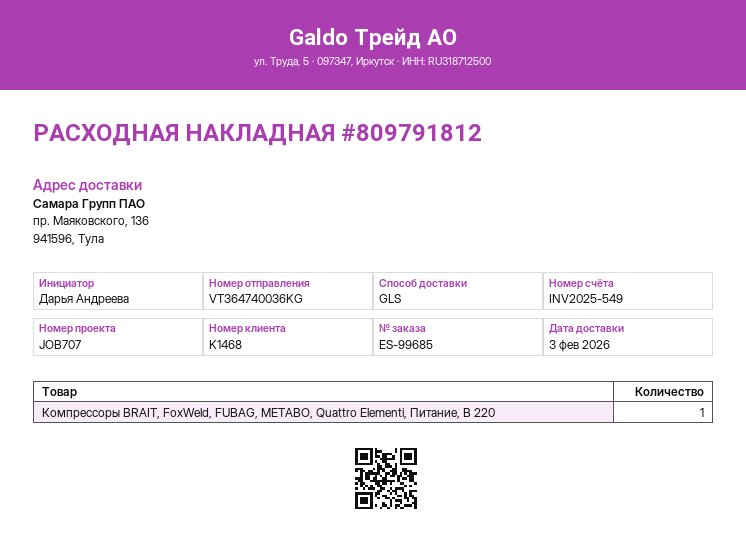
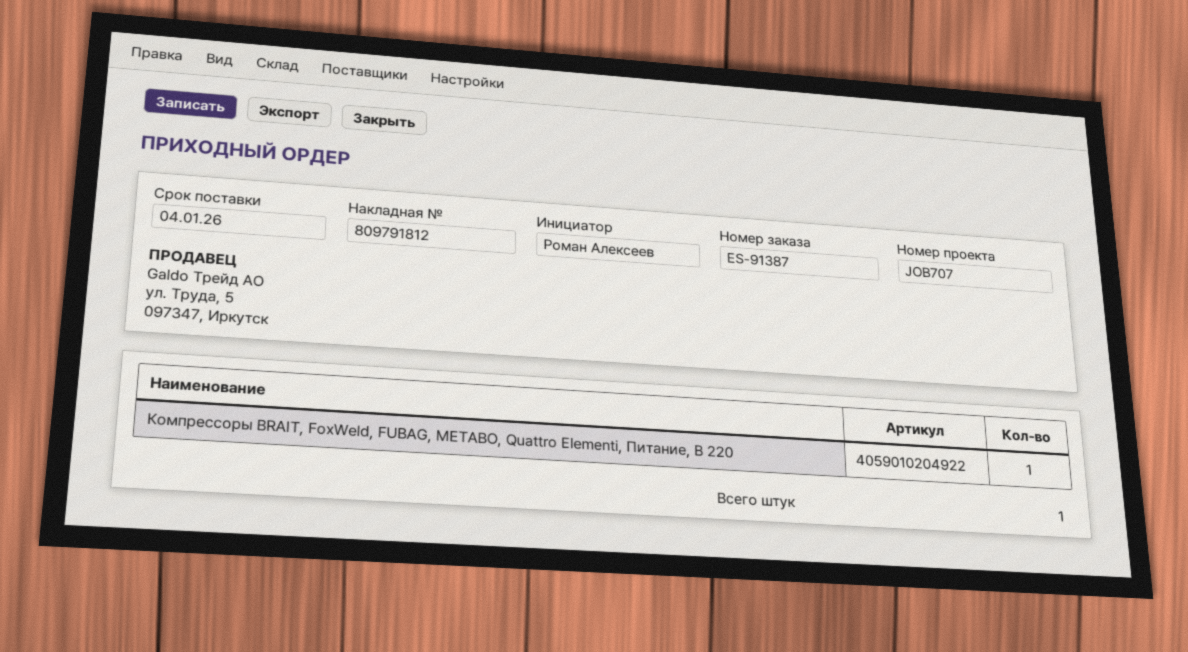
order number: ES-99685 -> ES-91387
delivery date: 2026-02-03 -> 2026-01-04
ordered by: Дарья Андреева -> Роман Алексеев

